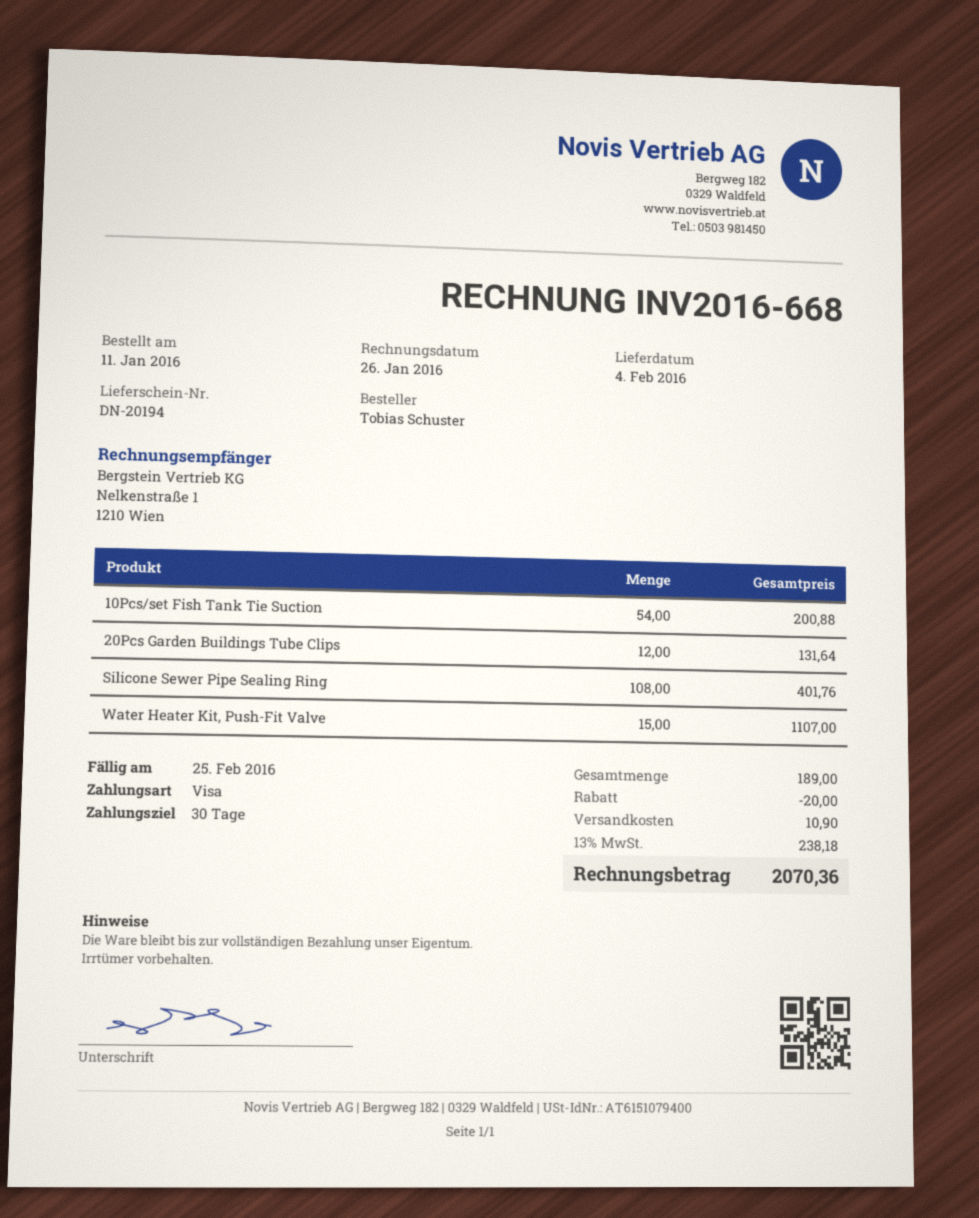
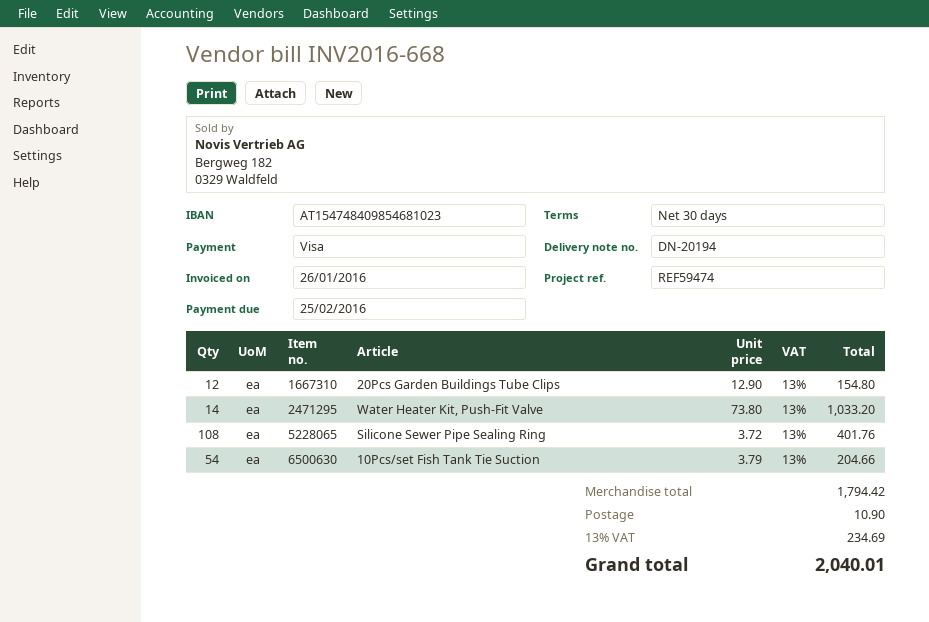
10Pcs/set Fish Tank Tie Suction: 54 for 200.88 -> 54 for 204.66
20Pcs Garden Buildings Tube Clips: 12 for 131.64 -> 12 for 154.80
Water Heater Kit, Push-Fit Valve: 15 for 1107.00 -> 14 for 1033.20
discount: 20.00 -> none
tax: 13% = 238.18 -> 13% = 234.69
total: 2070.36 -> 2040.01

